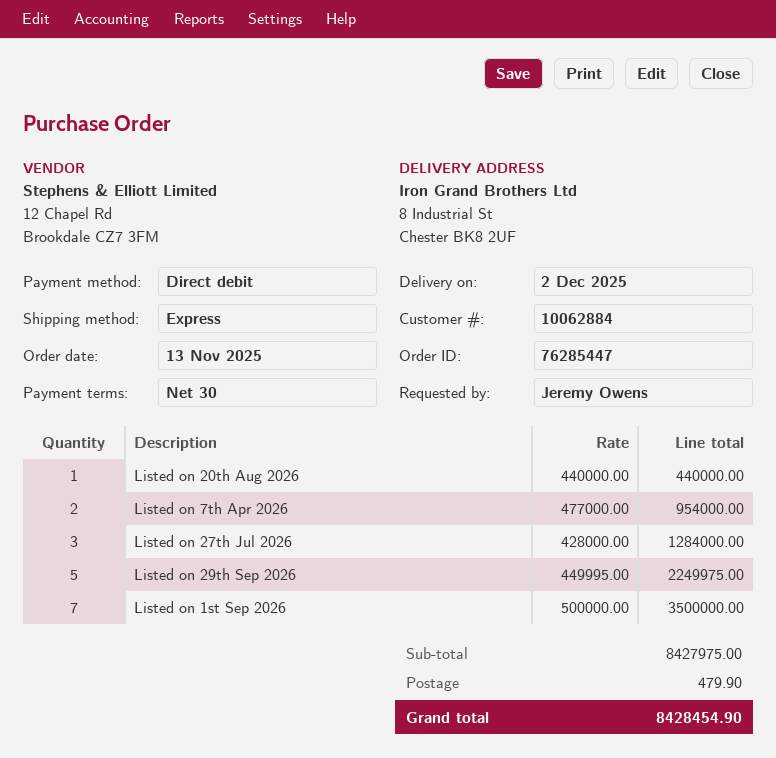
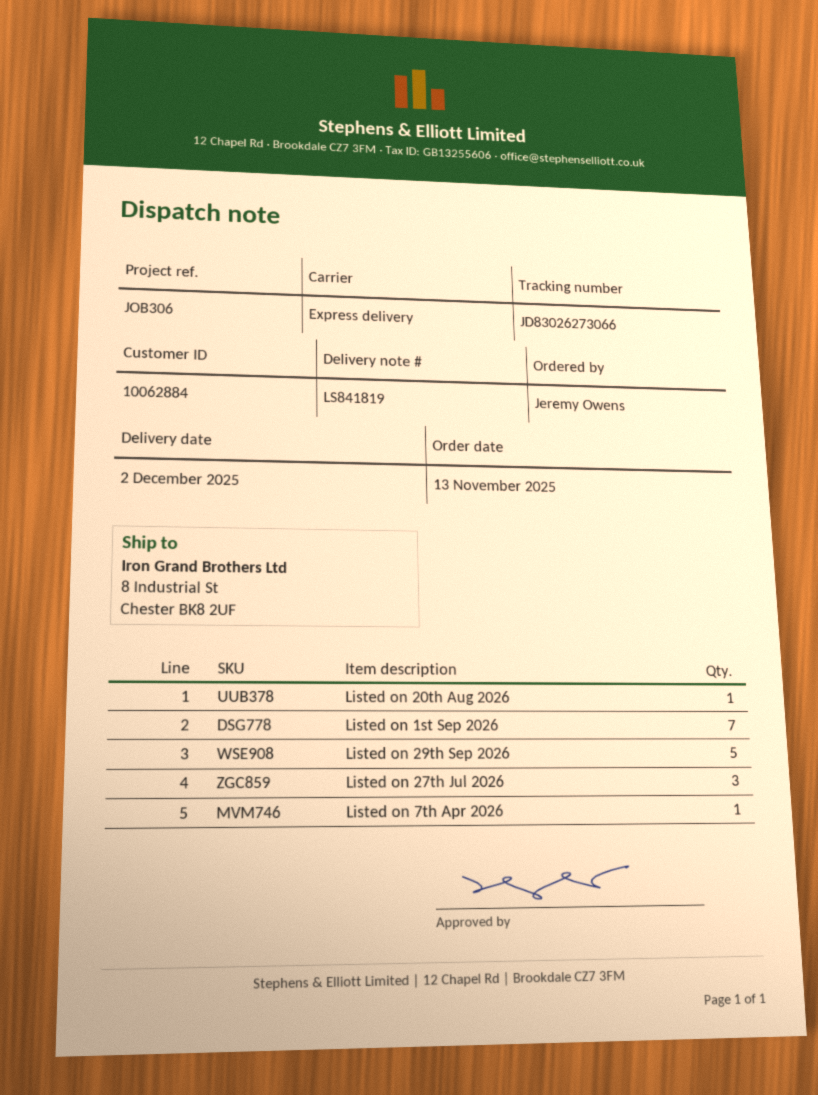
Listed on 7th Apr 2026: 2 -> 1

